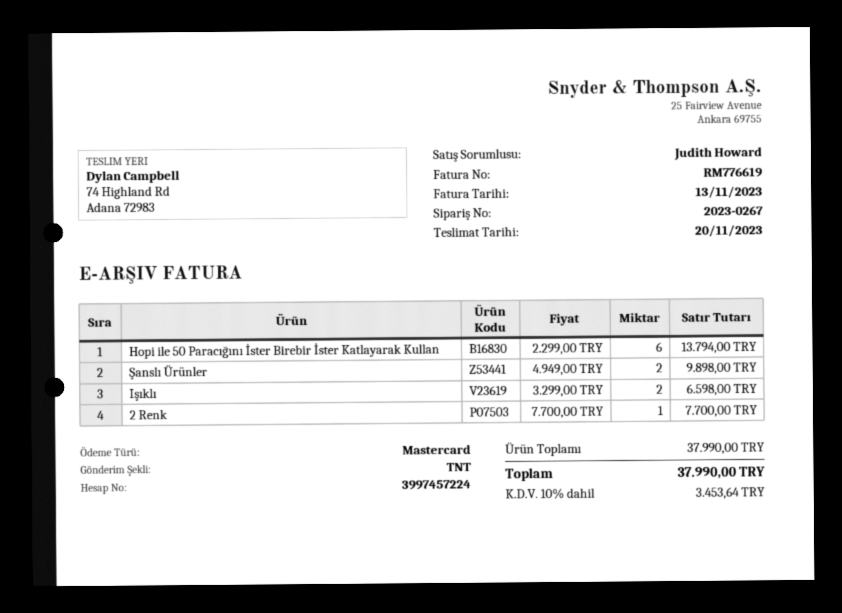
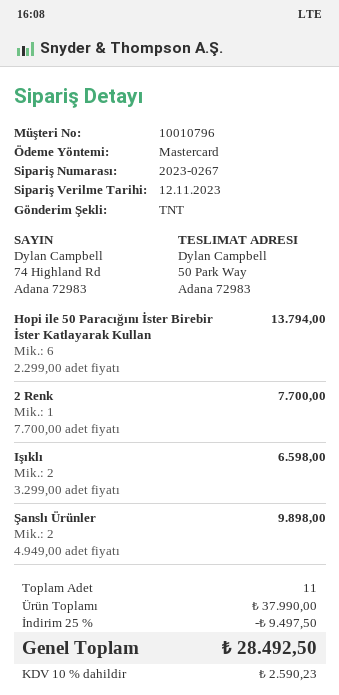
ship to: 74 Highland Rd, Adana 72983 -> 50 Park Way, Adana 72983
discount: none -> 25% = 9497.50
tax: 10% = 3453.64 -> 10% = 2590.23
total: 37990.00 -> 28492.50

